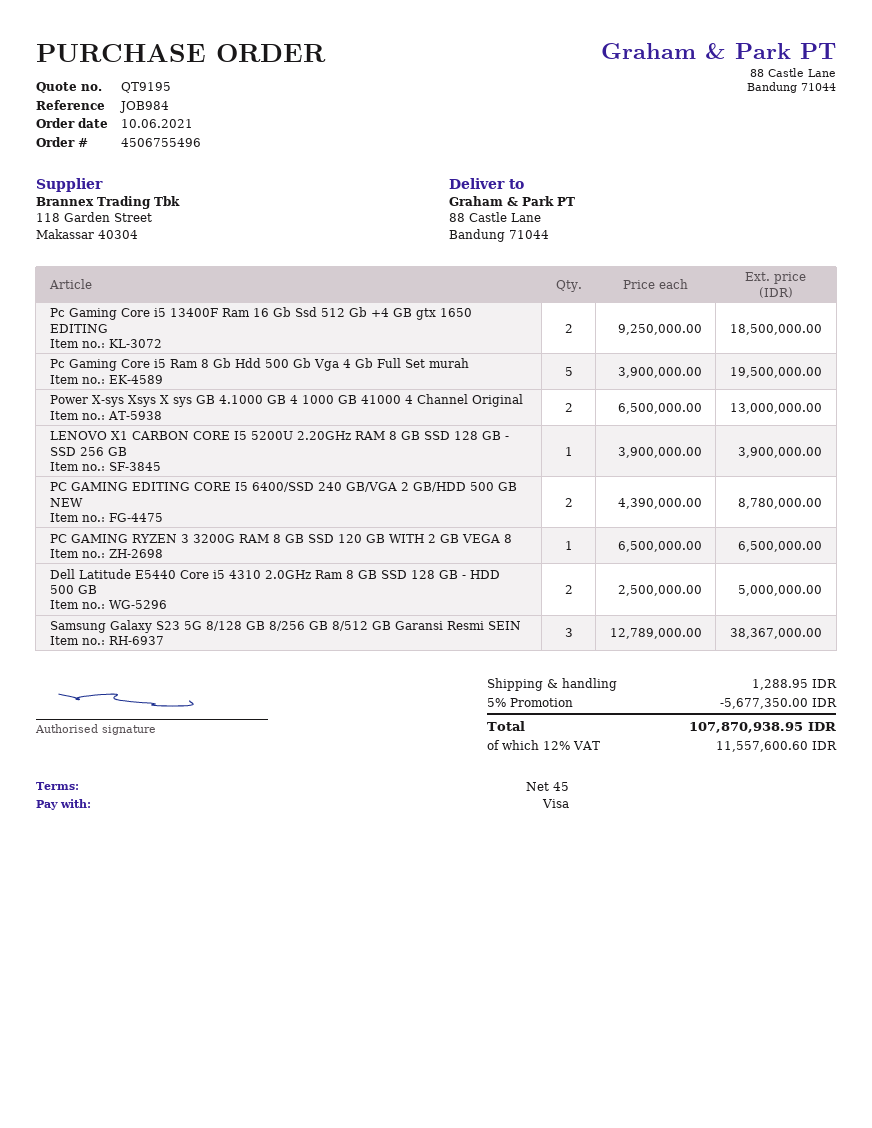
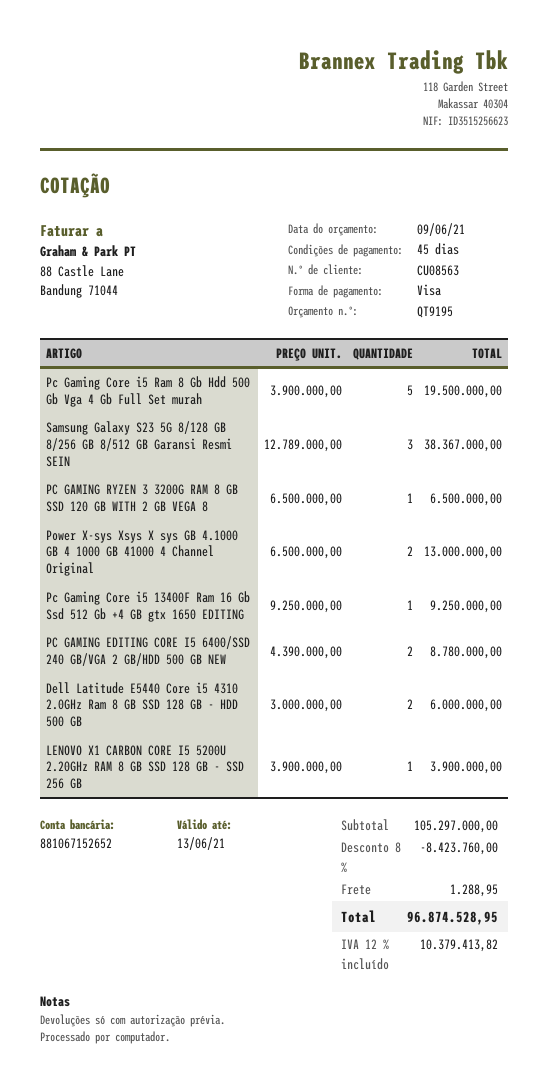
Pc Gaming Core i5 13400F Ram 16 Gb Ssd 512 Gb +4 GB gtx 1650 EDITING: 2 x 9250000.00 = 18500000.00 -> 1 x 9250000.00 = 9250000.00
Dell Latitude E5440 Core i5 4310 2.0GHz Ram 8 GB SSD 128 GB - HDD 500 GB: 2 x 2500000.00 = 5000000.00 -> 2 x 3000000.00 = 6000000.00
discount: 5% = 5677350.00 -> 8% = 8423760.00
tax: 12% = 11557600.60 -> 12% = 10379413.82
total: 107870938.95 -> 96874528.95

